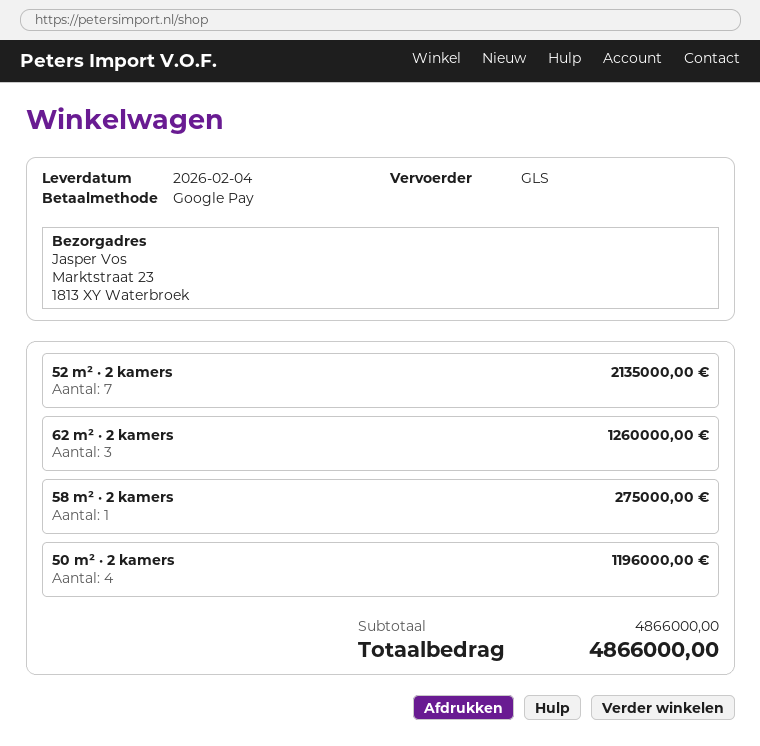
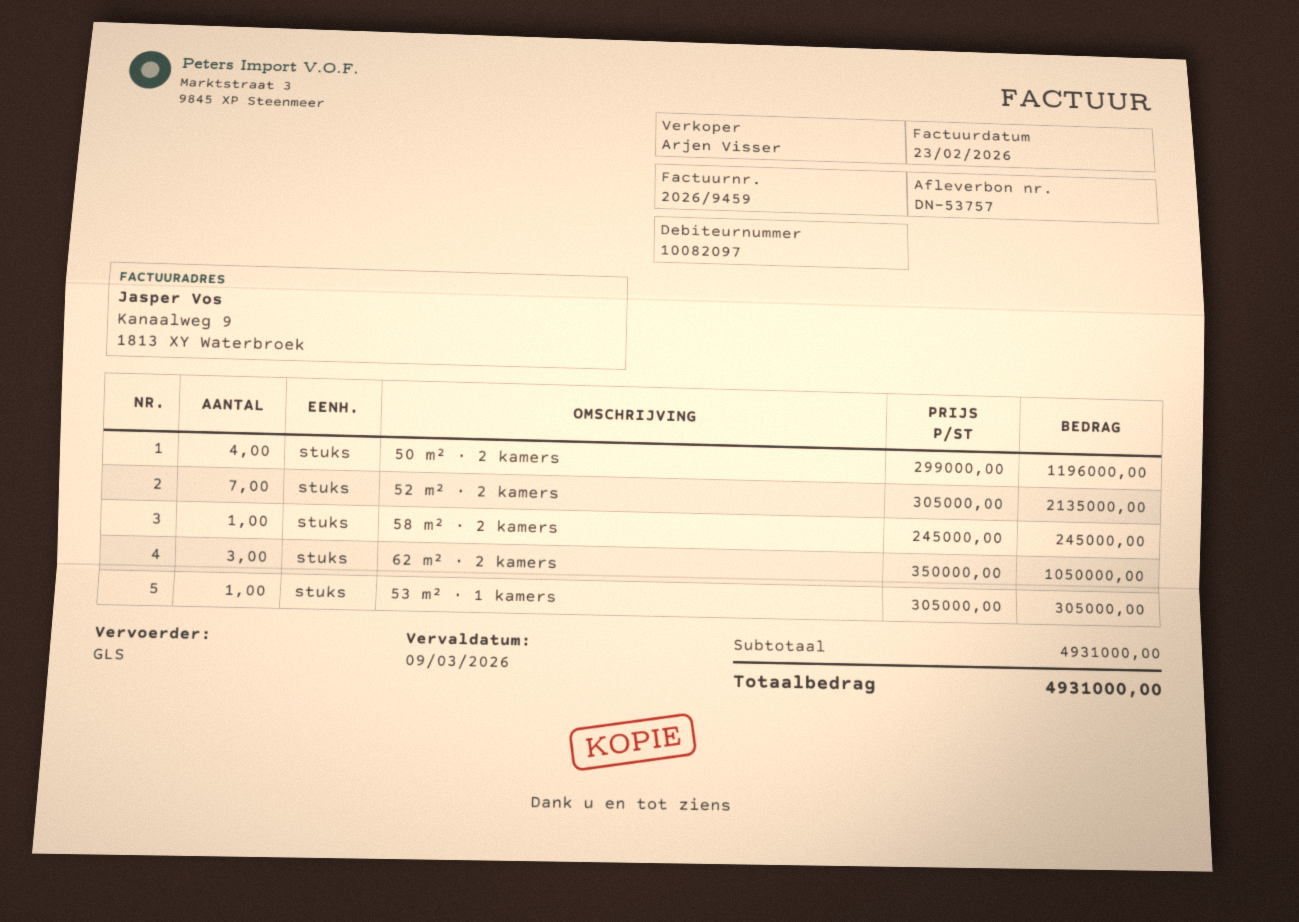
62 m² · 2 kamers: 3 for 1260000.00 -> 3 for 1050000.00
58 m² · 2 kamers: 1 for 275000.00 -> 1 for 245000.00
53 m² · 1 kamers: none -> 1 for 305000.00
subtotal: 4866000.00 -> 4931000.00
total: 4866000.00 -> 4931000.00

